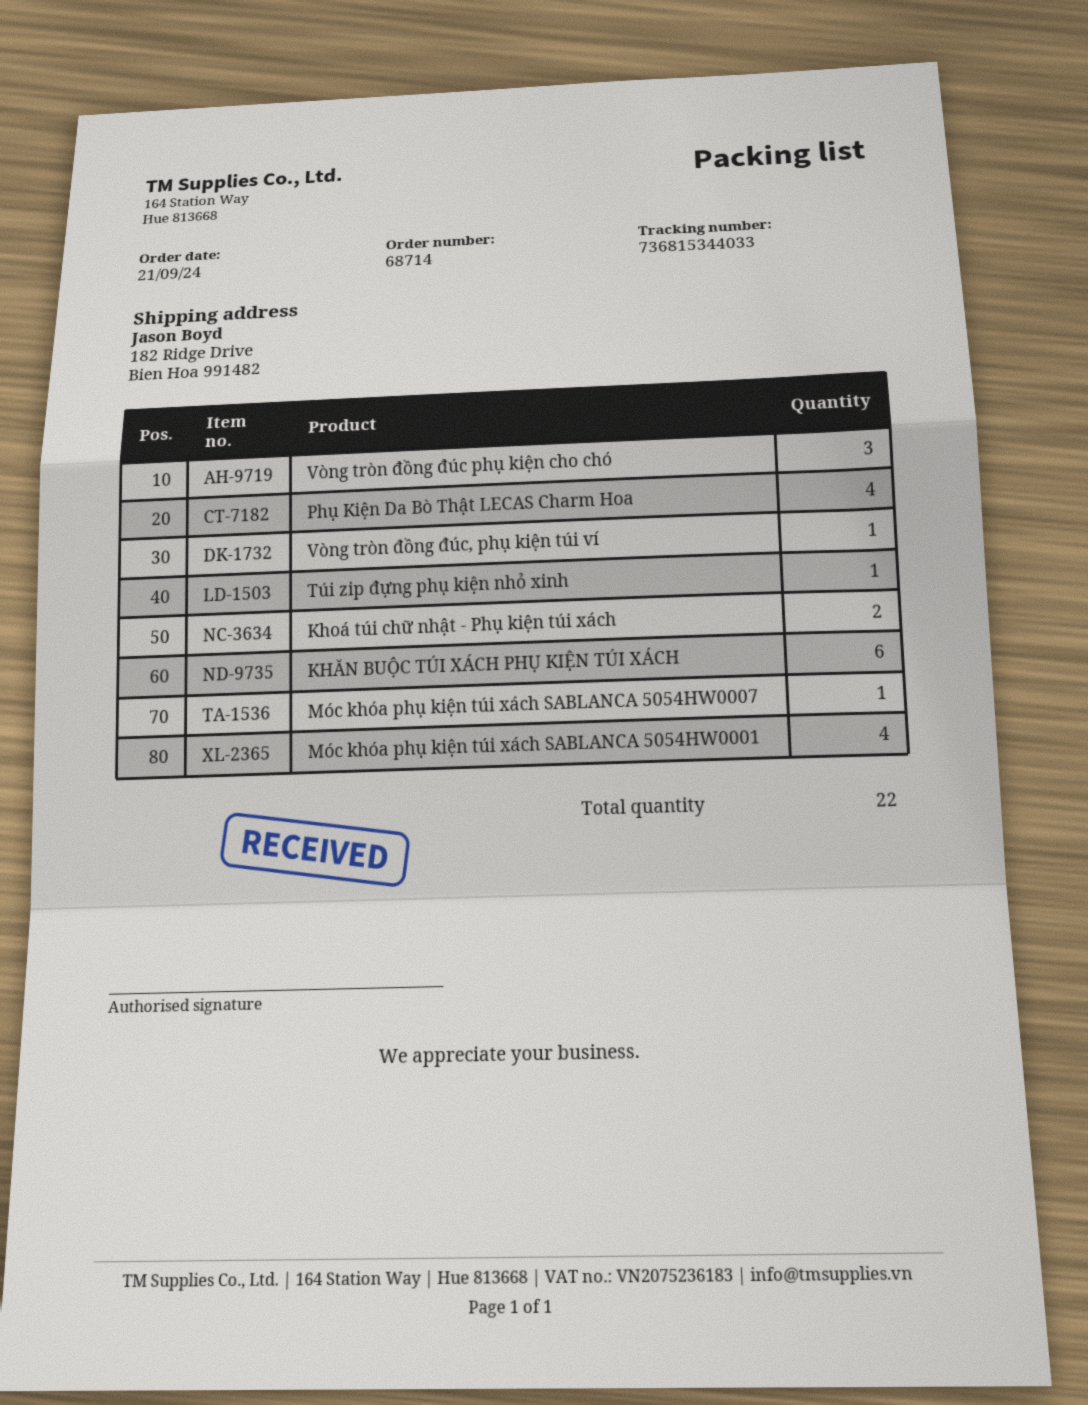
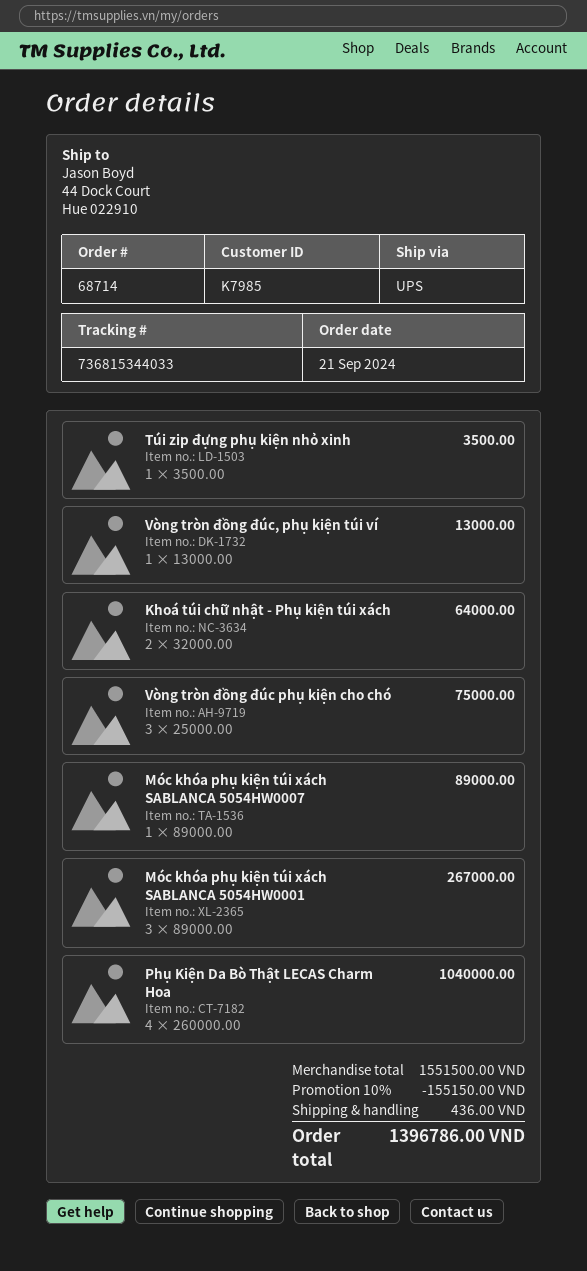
ship to: 182 Ridge Drive, Bien Hoa 991482 -> 44 Dock Court, Hue 022910
KHĂN BUỘC TÚI XÁCH PHỤ KIỆN TÚI XÁCH: 6 -> none
Móc khóa phụ kiện túi xách SABLANCA 5054HW0001: 4 -> 3

